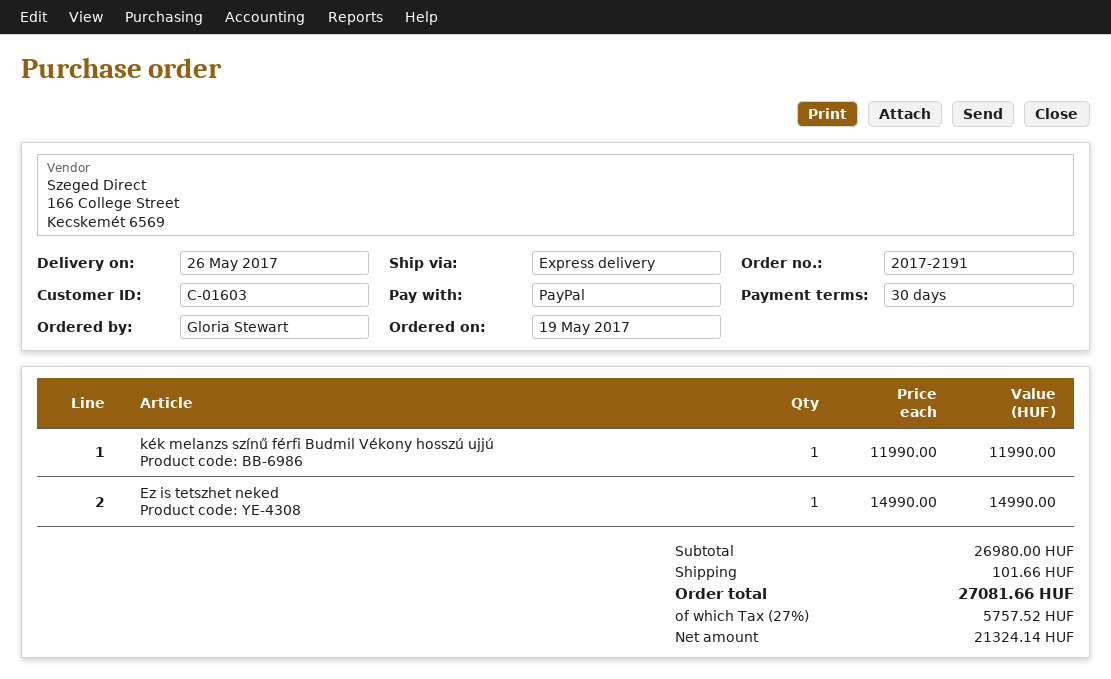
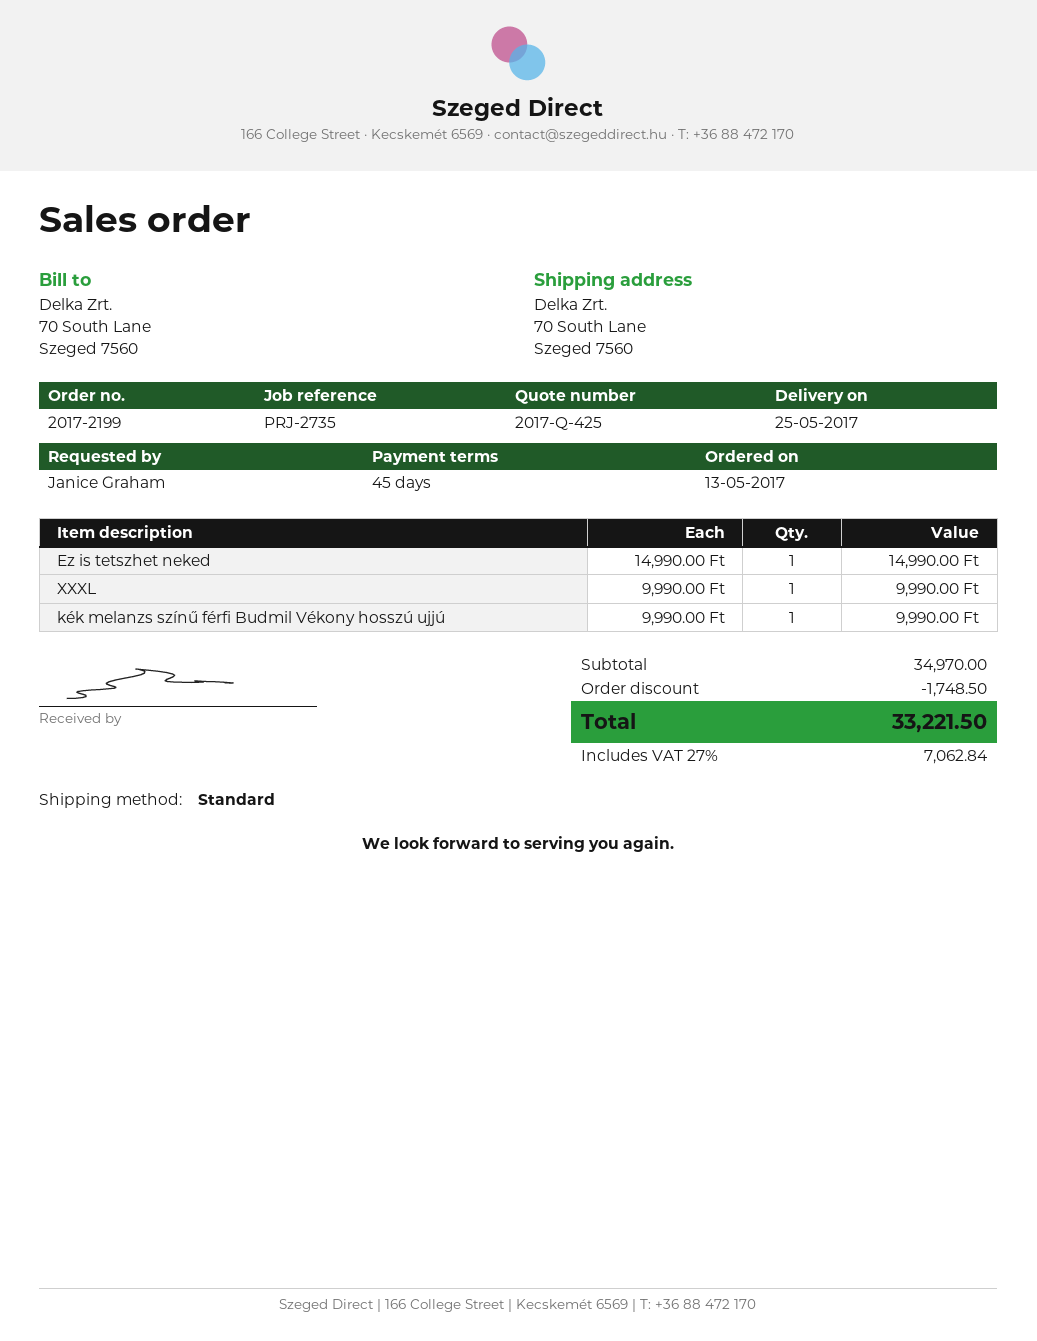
order number: 2017-2191 -> 2017-2199
order date: 2017-05-19 -> 2017-05-13
delivery date: 2017-05-26 -> 2017-05-25
payment terms: 30 days -> 45 days
ordered by: Gloria Stewart -> Janice Graham
shipping method: express -> standard
kék melanzs színű férfi Budmil Vékony hosszú ujjú: 1 x 11990.00 = 11990.00 -> 1 x 9990.00 = 9990.00
XXXL: none -> 1 x 9990.00 = 9990.00
subtotal: 26980.00 -> 34970.00
discount: none -> 1748.50
shipping: 101.66 -> none
tax: 27% = 5757.52 -> 27% = 7062.84
total: 27081.66 -> 33221.50

